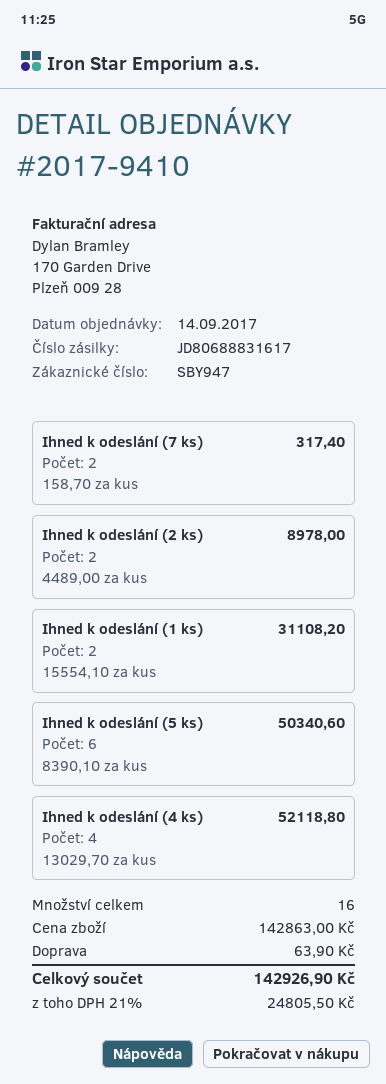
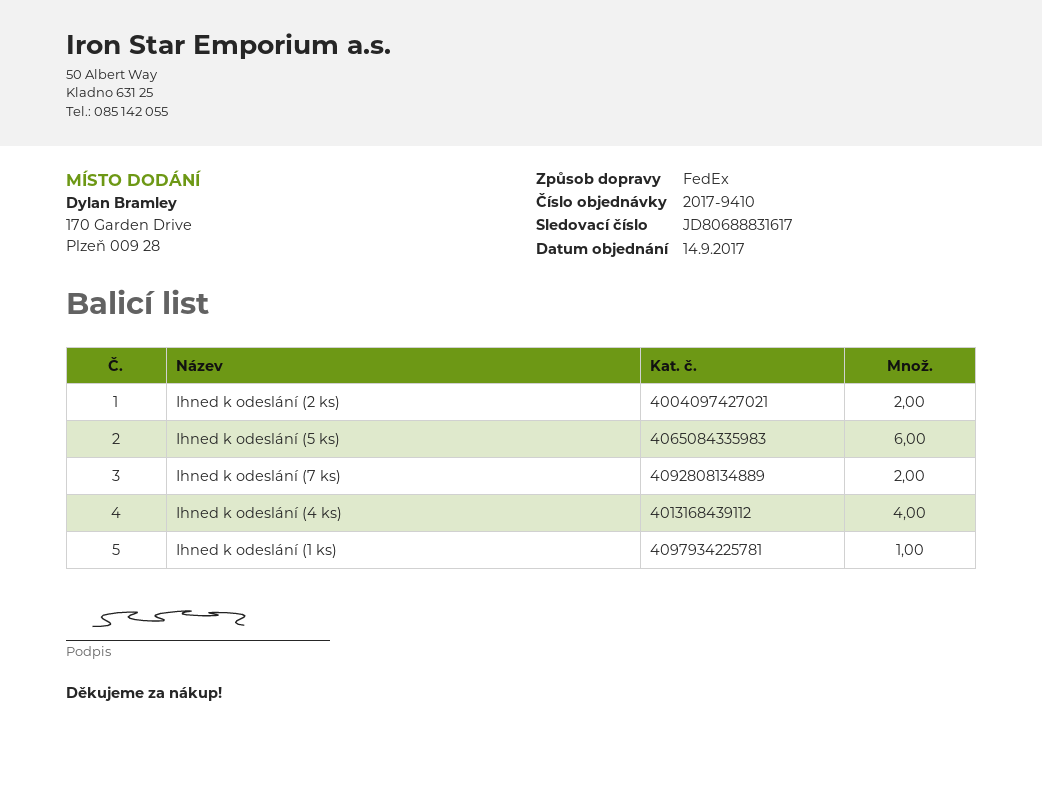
Ihned k odeslání (1 ks): 2 -> 1

